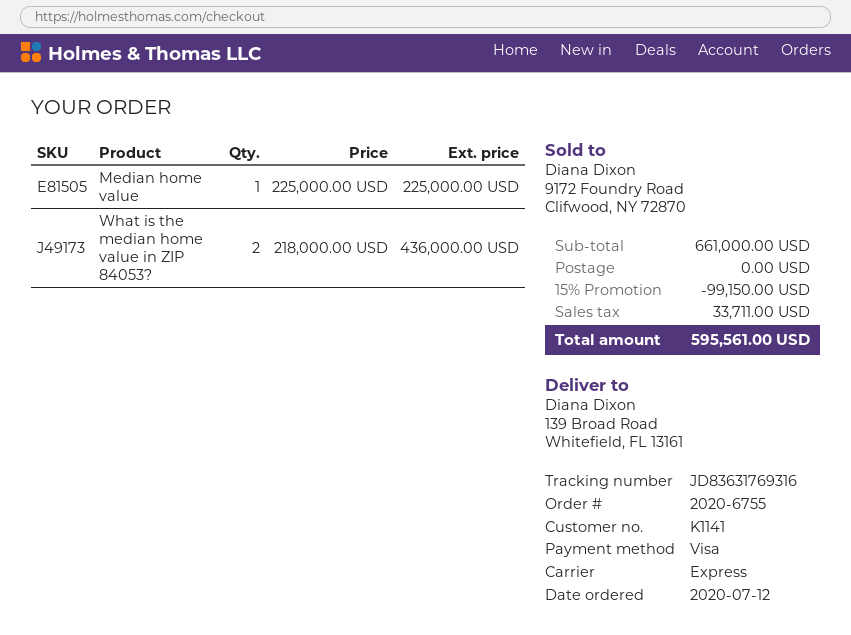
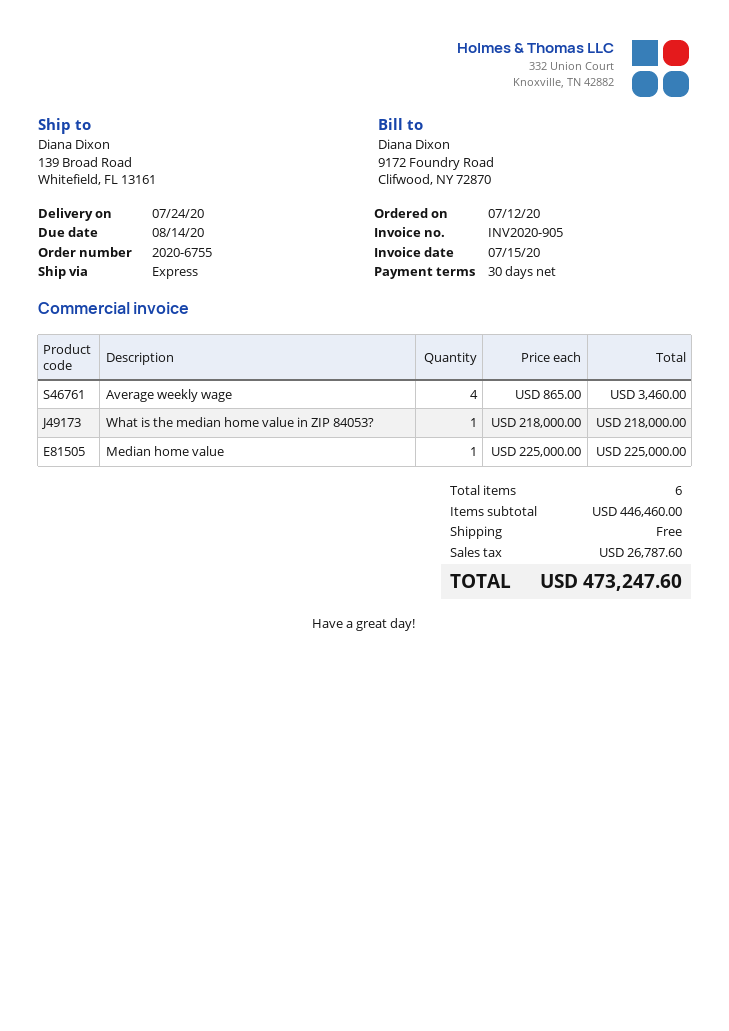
What is the median home value in ZIP 84053?: 2 x 218000.00 = 436000.00 -> 1 x 218000.00 = 218000.00
Average weekly wage: none -> 4 x 865.00 = 3460.00
subtotal: 661000.00 -> 446460.00
discount: 15% = 99150.00 -> none
tax: 33711.00 -> 26787.60
total: 595561.00 -> 473247.60

